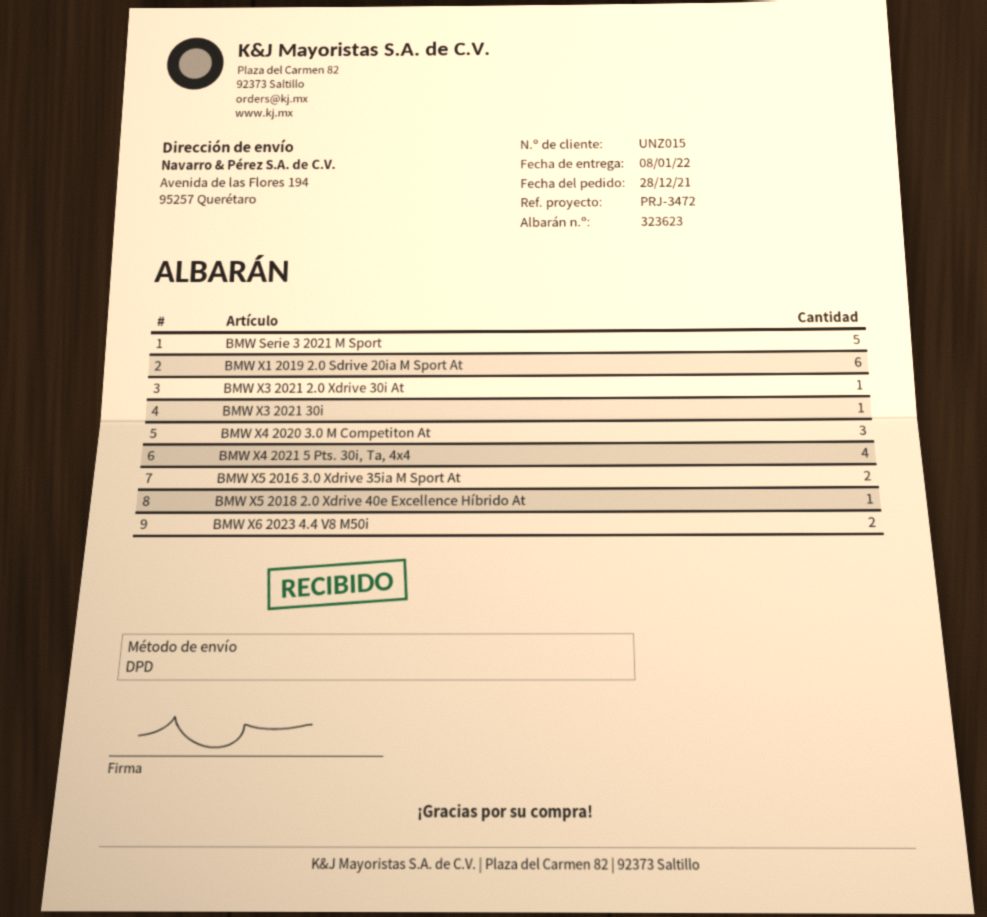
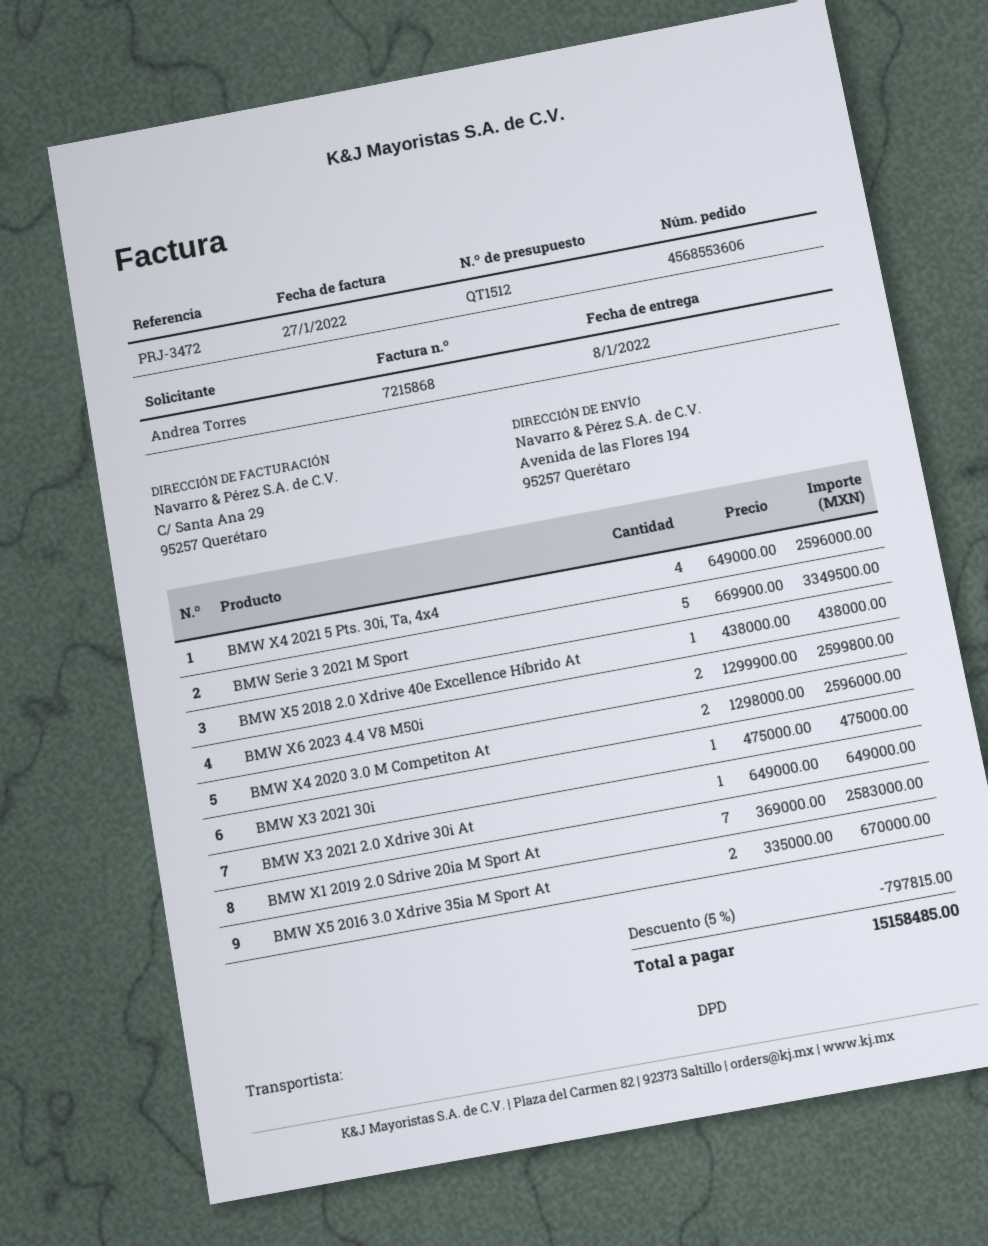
BMW X1 2019 2.0 Sdrive 20ia M Sport At: 6 -> 7
BMW X4 2020 3.0 M Competiton At: 3 -> 2

